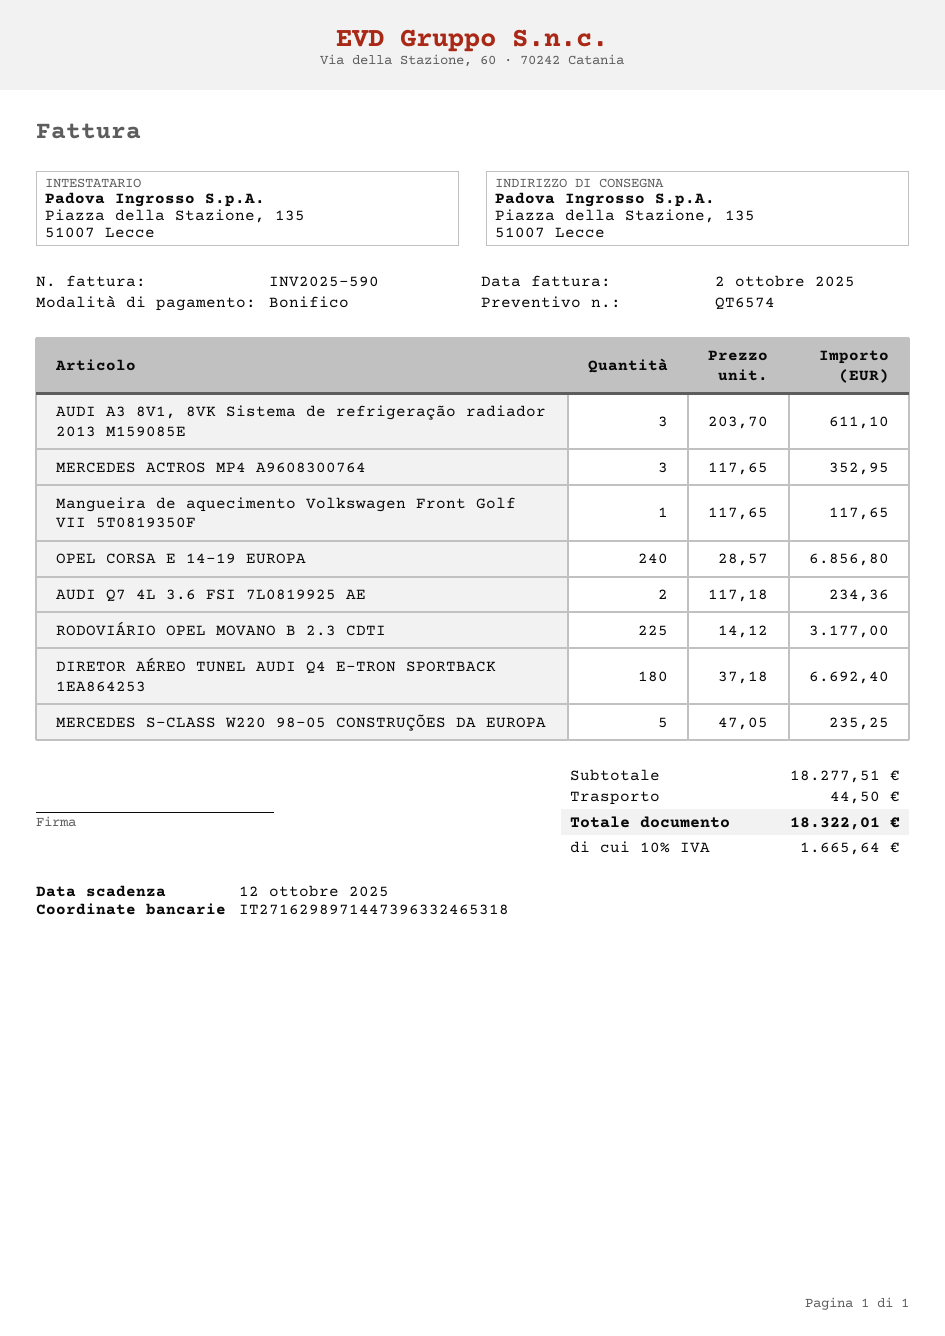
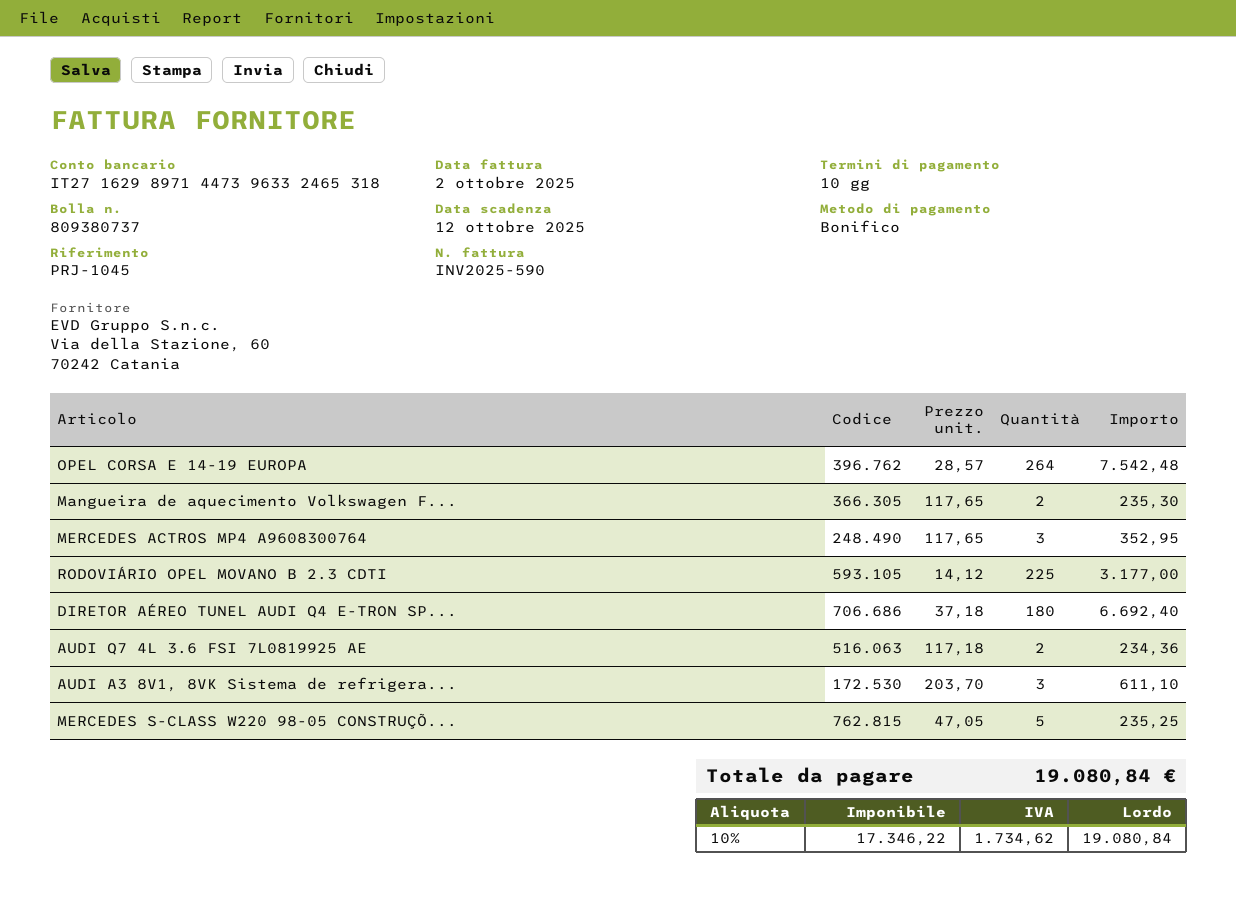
Mangueira de aquecimento Volkswagen Front Golf VII 5T0819350F: 1 x 117.65 = 117.65 -> 2 x 117.65 = 235.30
OPEL CORSA E 14-19 EUROPA: 240 x 28.57 = 6856.80 -> 264 x 28.57 = 7542.48
shipping: 44.50 -> none
tax: 10% = 1665.64 -> 10% = 1734.62
total: 18322.01 -> 19080.84

